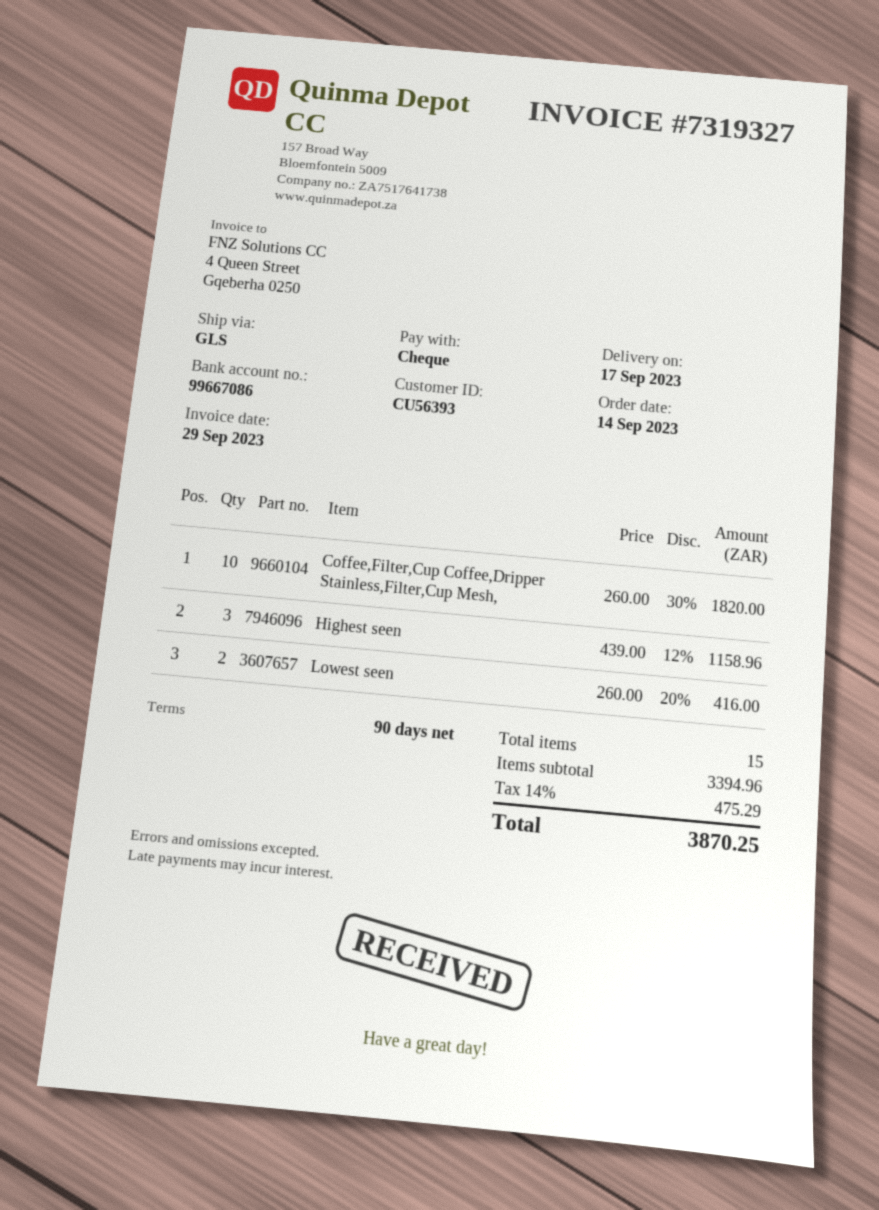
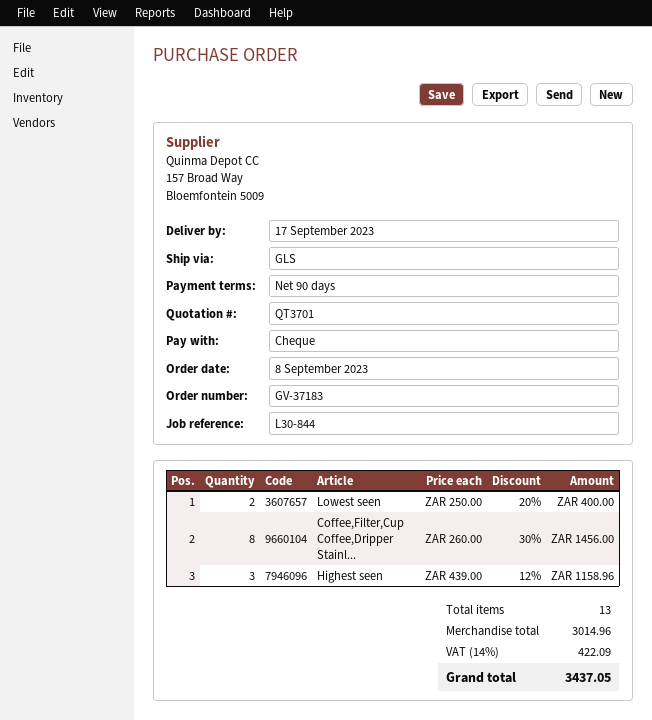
order date: 2023-09-14 -> 2023-09-08
Coffee,Filter,Cup Coffee,Dripper Stainless,Filter,Cup Mesh,: 10 x 260.00 - 30% = 1820.00 -> 8 x 260.00 - 30% = 1456.00
Lowest seen: 2 x 260.00 - 20% = 416.00 -> 2 x 250.00 - 20% = 400.00
total quantity: 15 -> 13
subtotal: 3394.96 -> 3014.96
tax: 14% = 475.29 -> 14% = 422.09
total: 3870.25 -> 3437.05

